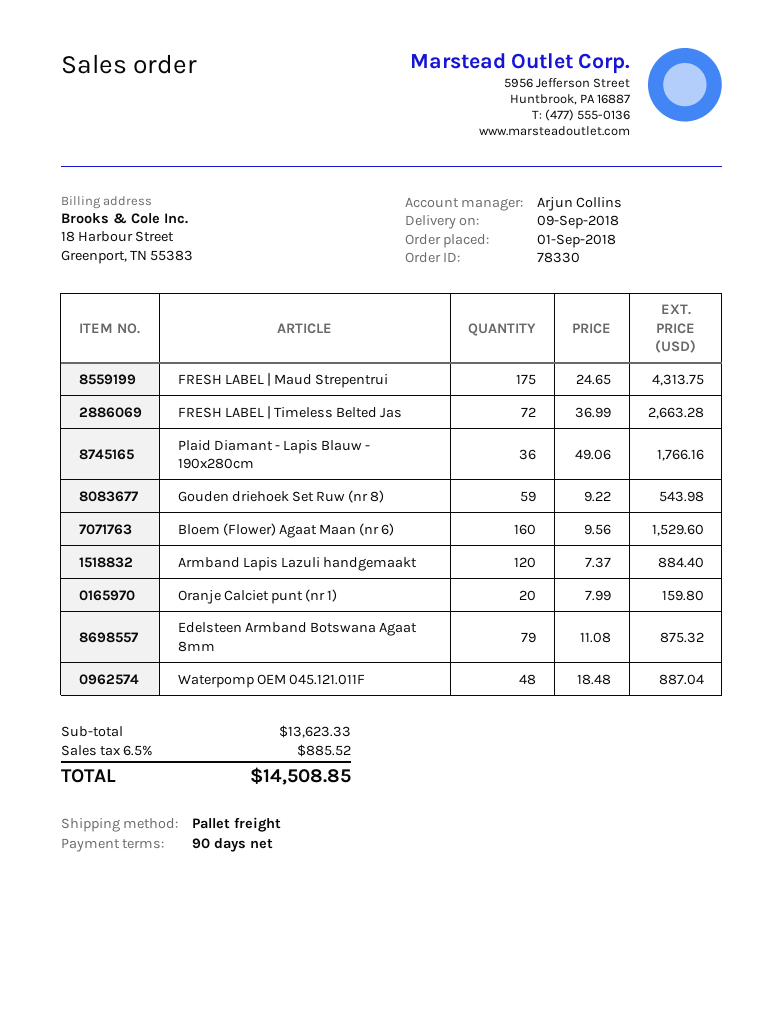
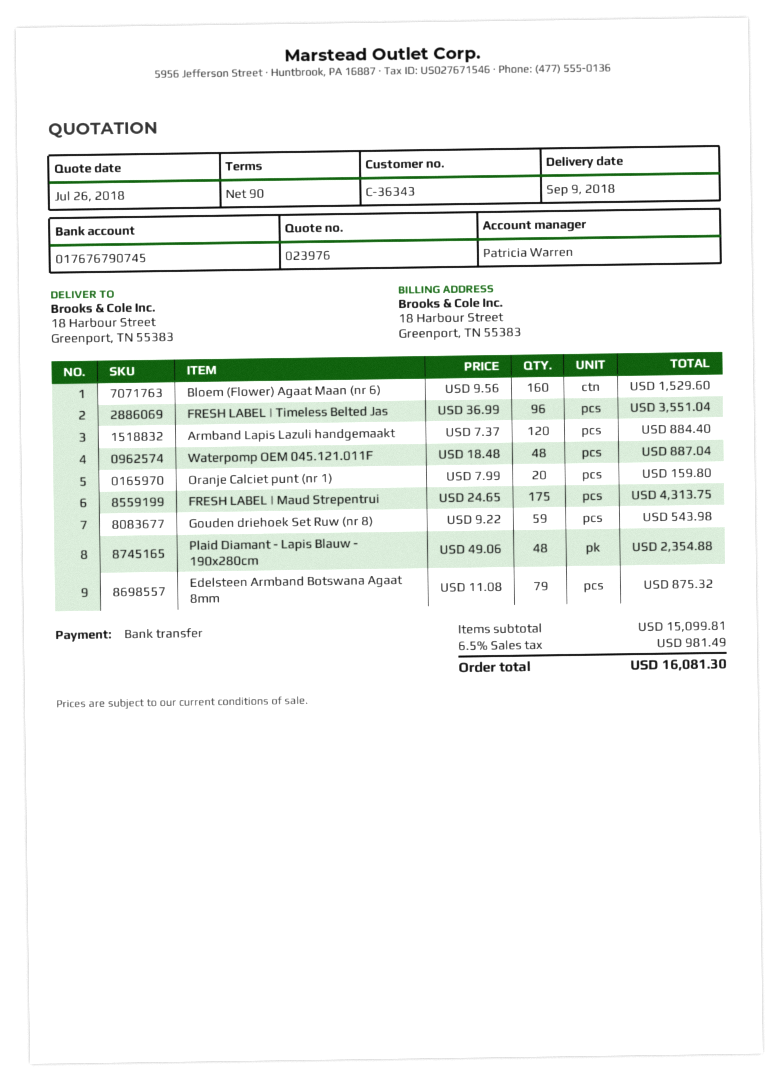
sales rep: Arjun Collins -> Patricia Warren
FRESH LABEL | Timeless Belted Jas: 72 x 36.99 = 2663.28 -> 96 x 36.99 = 3551.04
Plaid Diamant - Lapis Blauw - 190x280cm: 36 x 49.06 = 1766.16 -> 48 x 49.06 = 2354.88
subtotal: 13623.33 -> 15099.81
tax: 6.5% = 885.52 -> 6.5% = 981.49
total: 14508.85 -> 16081.30

